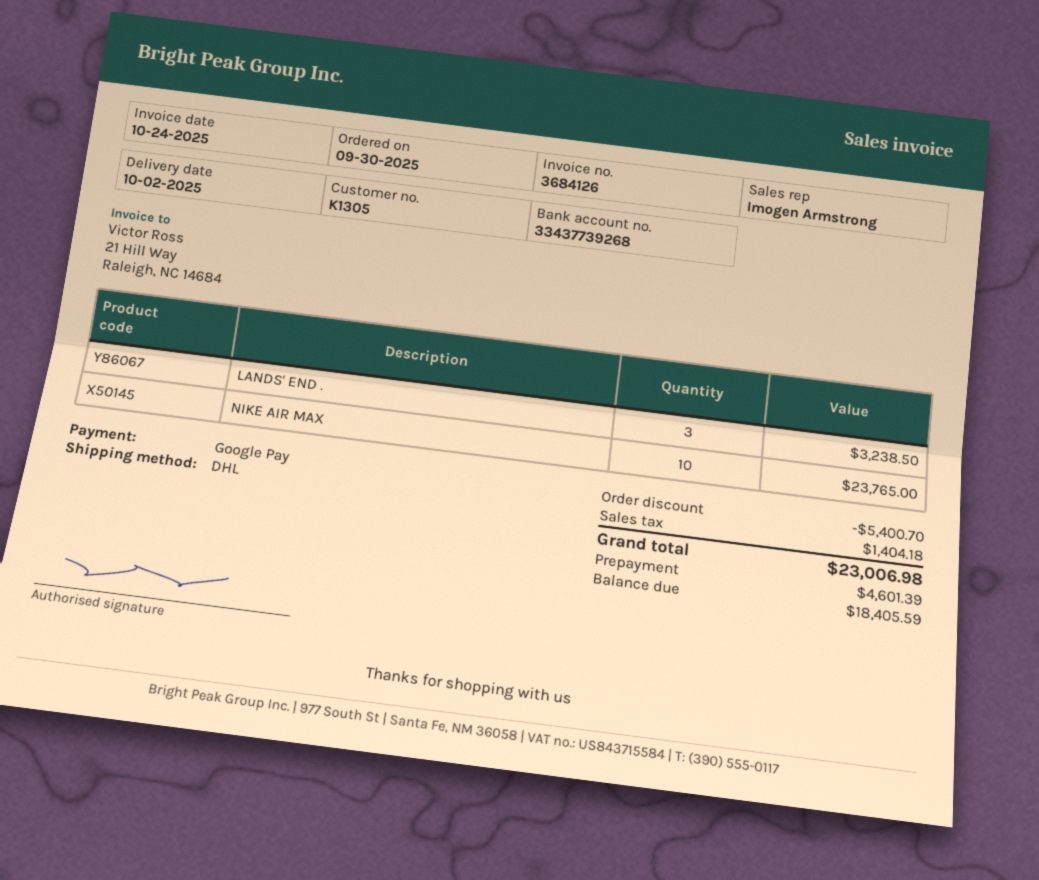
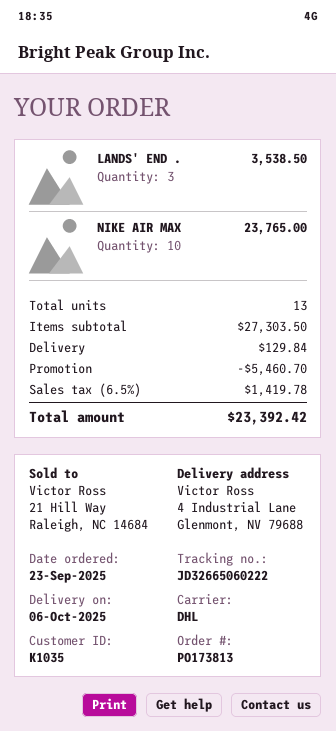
order date: 2025-09-30 -> 2025-09-23
delivery date: 2025-10-02 -> 2025-10-06
customer number: K1305 -> K1035
LANDS' END .: 3 for 3238.50 -> 3 for 3538.50
discount: 5400.70 -> 5460.70
shipping: none -> 129.84
tax: 1404.18 -> 1419.78
total: 23006.98 -> 23392.42

